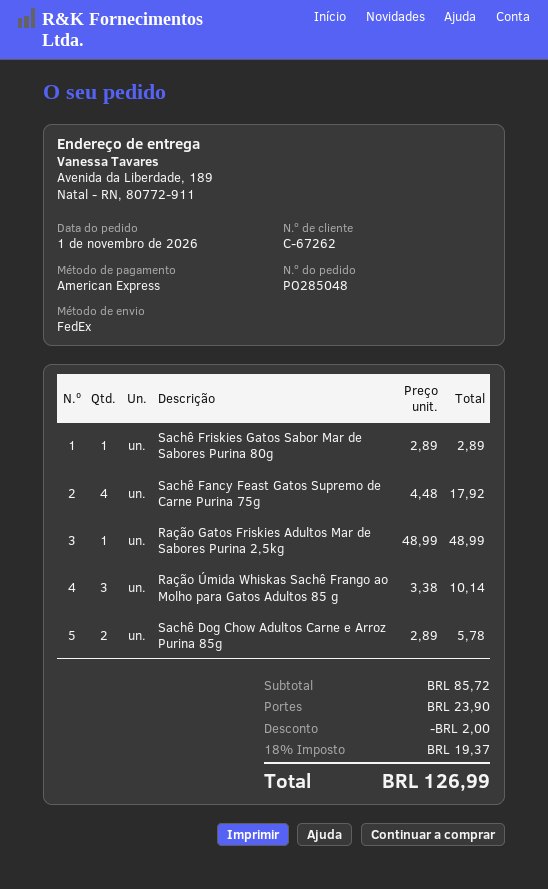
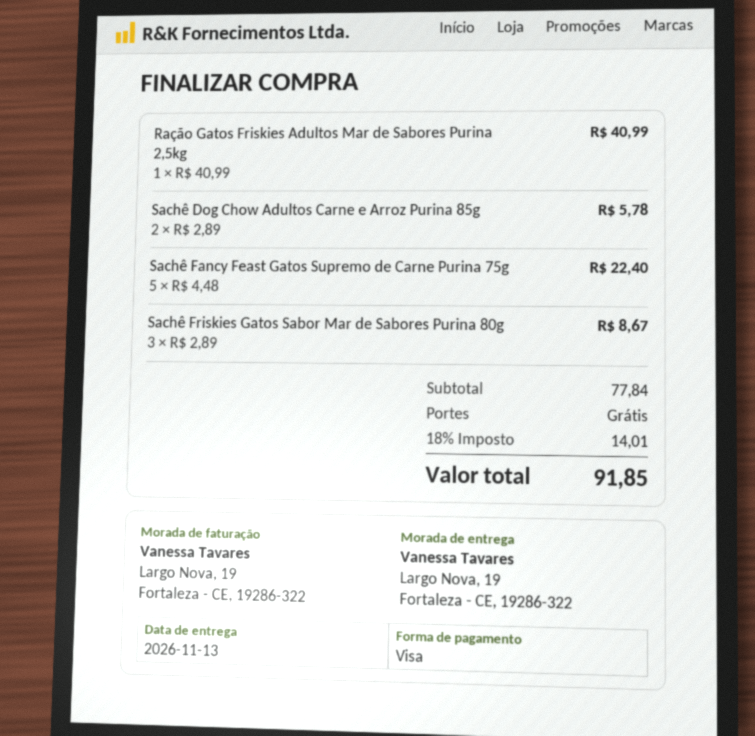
payment method: American Express -> Visa
ship to: Avenida da Liberdade, 189, Natal - RN, 80772-911 -> Largo Nova, 19, Fortaleza - CE, 19286-322
Sachê Friskies Gatos Sabor Mar de Sabores Purina 80g: 1 x 2.89 = 2.89 -> 3 x 2.89 = 8.67
Sachê Fancy Feast Gatos Supremo de Carne Purina 75g: 4 x 4.48 = 17.92 -> 5 x 4.48 = 22.40
Ração Gatos Friskies Adultos Mar de Sabores Purina 2,5kg: 1 x 48.99 = 48.99 -> 1 x 40.99 = 40.99
Ração Úmida Whiskas Sachê Frango ao Molho para Gatos Adultos 85 g: 3 x 3.38 = 10.14 -> none
subtotal: 85.72 -> 77.84
discount: 2.00 -> none
shipping: 23.90 -> 0.00
tax: 18% = 19.37 -> 18% = 14.01
total: 126.99 -> 91.85

